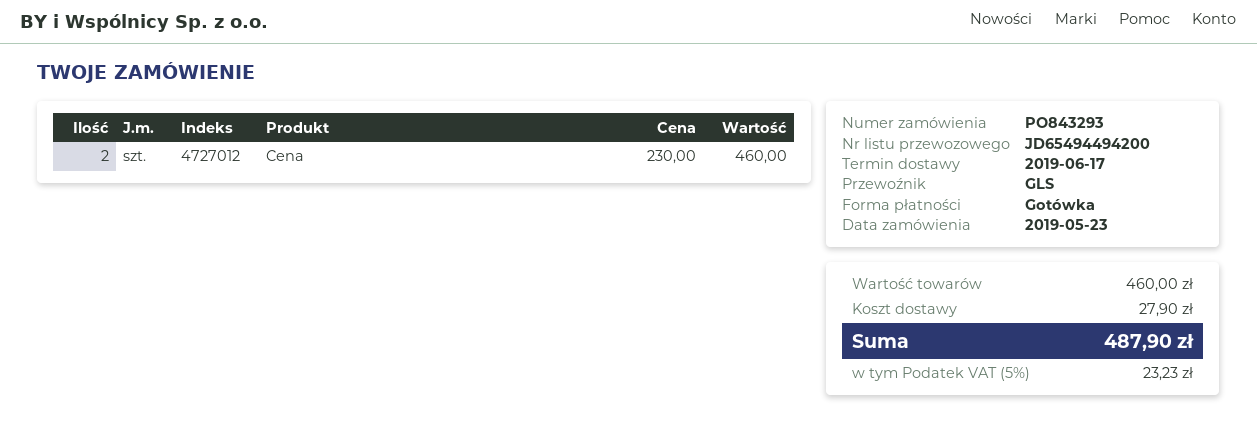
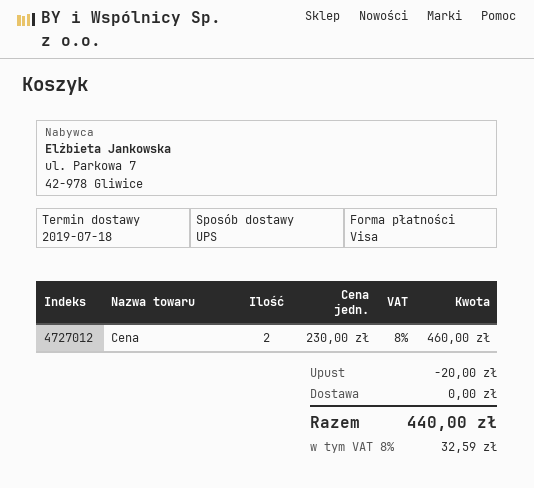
delivery date: 2019-06-17 -> 2019-07-18
payment method: cash -> Visa
shipping method: GLS -> UPS
discount: none -> 20.00
shipping: 27.90 -> 0.00
tax: 5% = 23.23 -> 8% = 32.59
total: 487.90 -> 440.00

